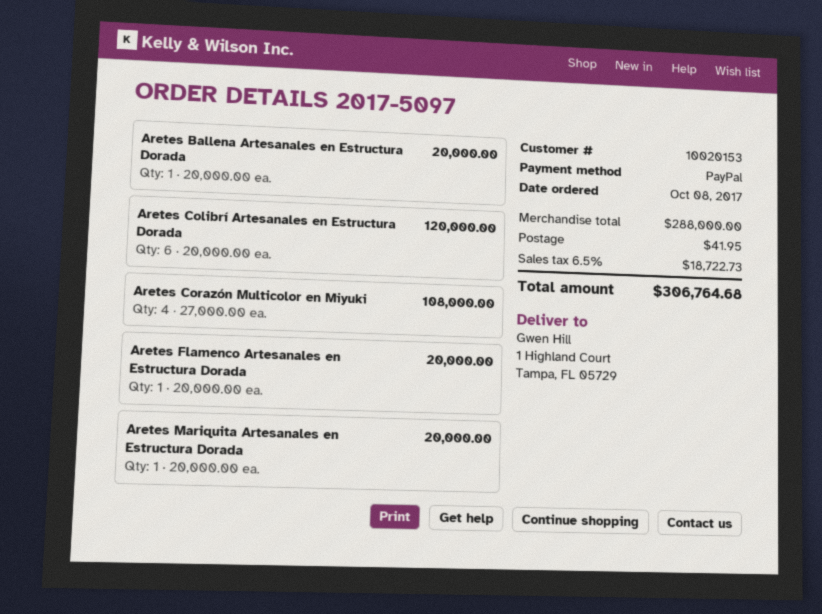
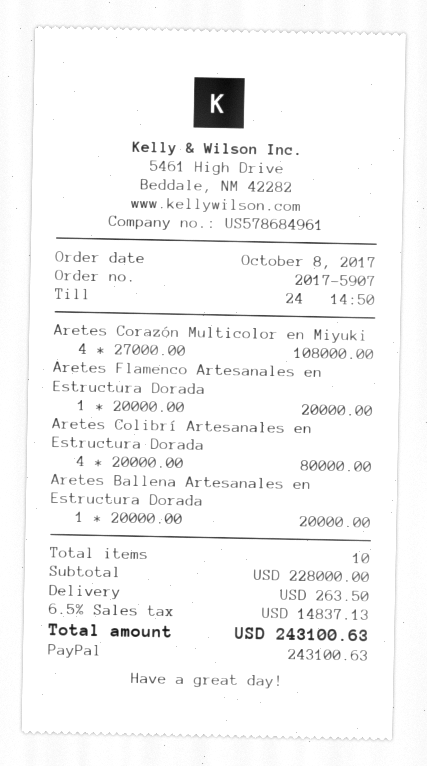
order number: 2017-5097 -> 2017-5907
Aretes Colibrí Artesanales en Estructura Dorada: 6 x 20000.00 = 120000.00 -> 4 x 20000.00 = 80000.00
Aretes Mariquita Artesanales en Estructura Dorada: 1 x 20000.00 = 20000.00 -> none
subtotal: 288000.00 -> 228000.00
shipping: 41.95 -> 263.50
tax: 6.5% = 18722.73 -> 6.5% = 14837.13
total: 306764.68 -> 243100.63

